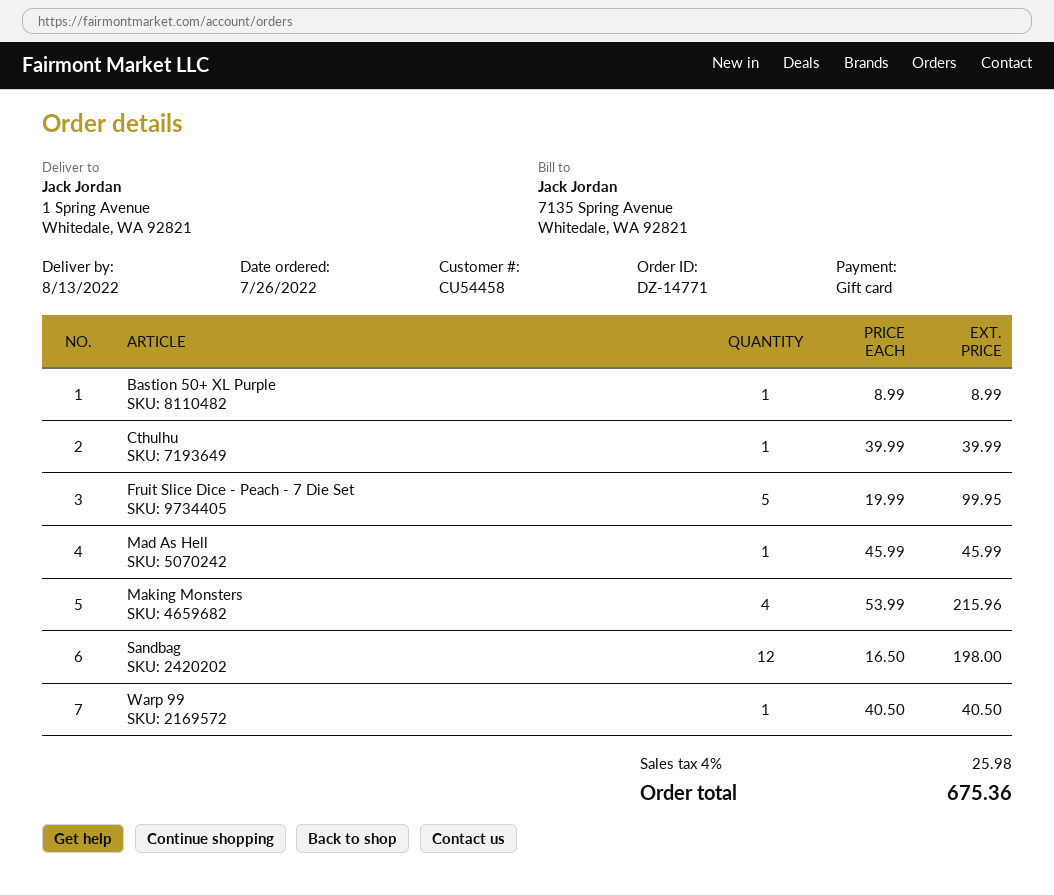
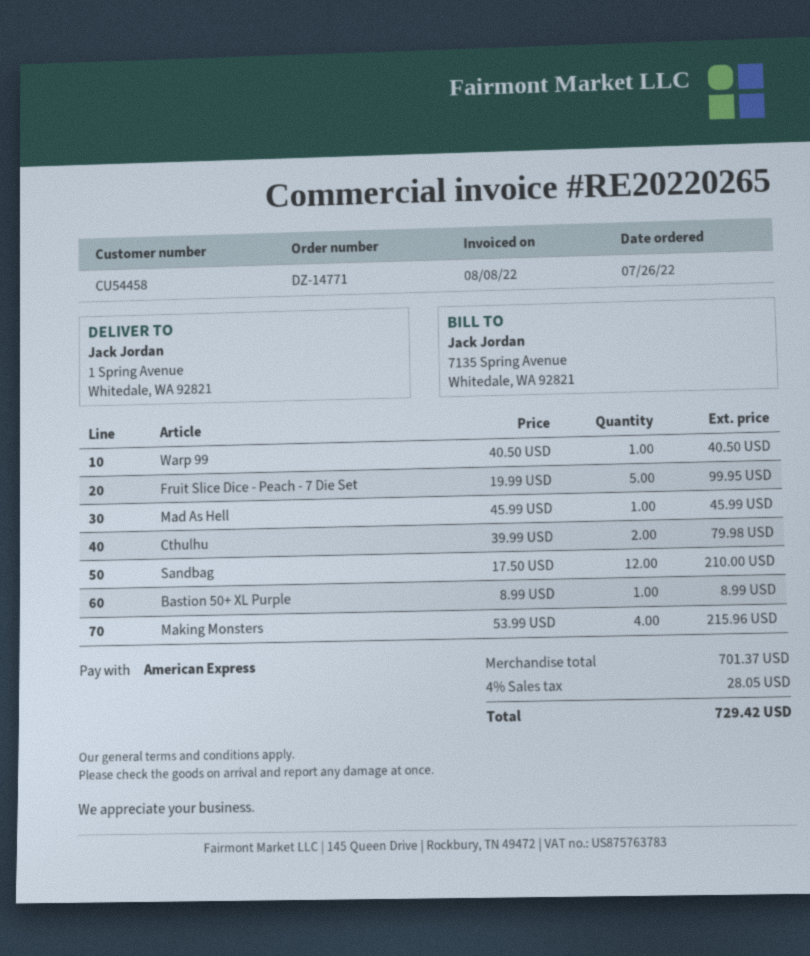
payment method: gift card -> American Express
Cthulhu: 1 x 39.99 = 39.99 -> 2 x 39.99 = 79.98
Sandbag: 12 x 16.50 = 198.00 -> 12 x 17.50 = 210.00
tax: 4% = 25.98 -> 4% = 28.05
total: 675.36 -> 729.42

